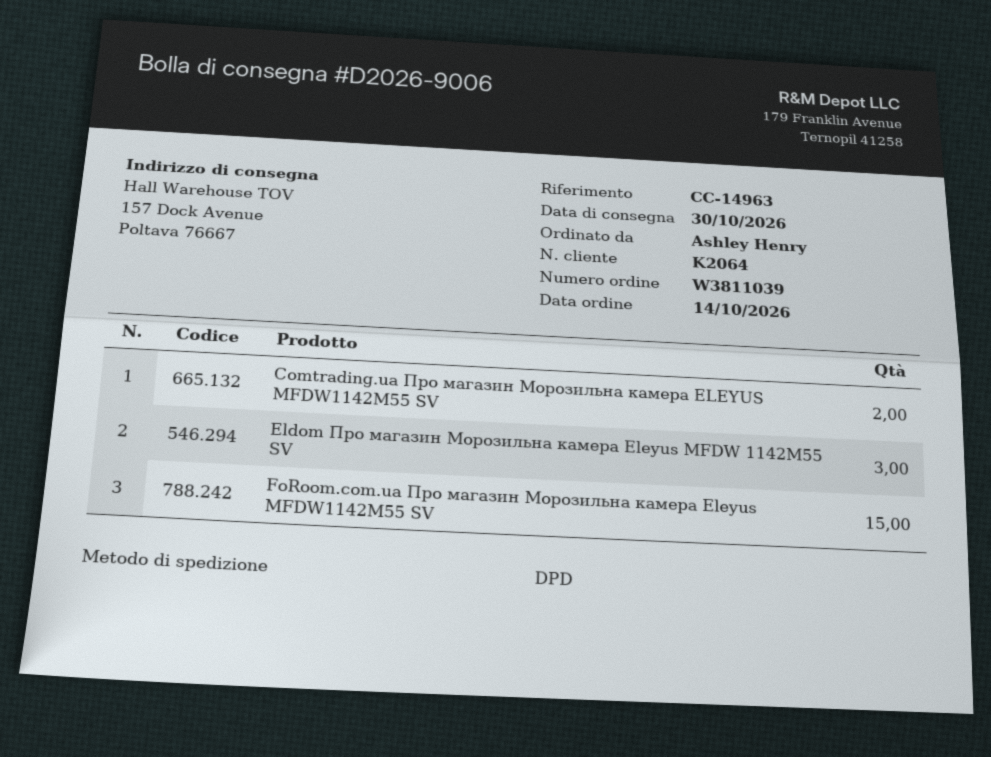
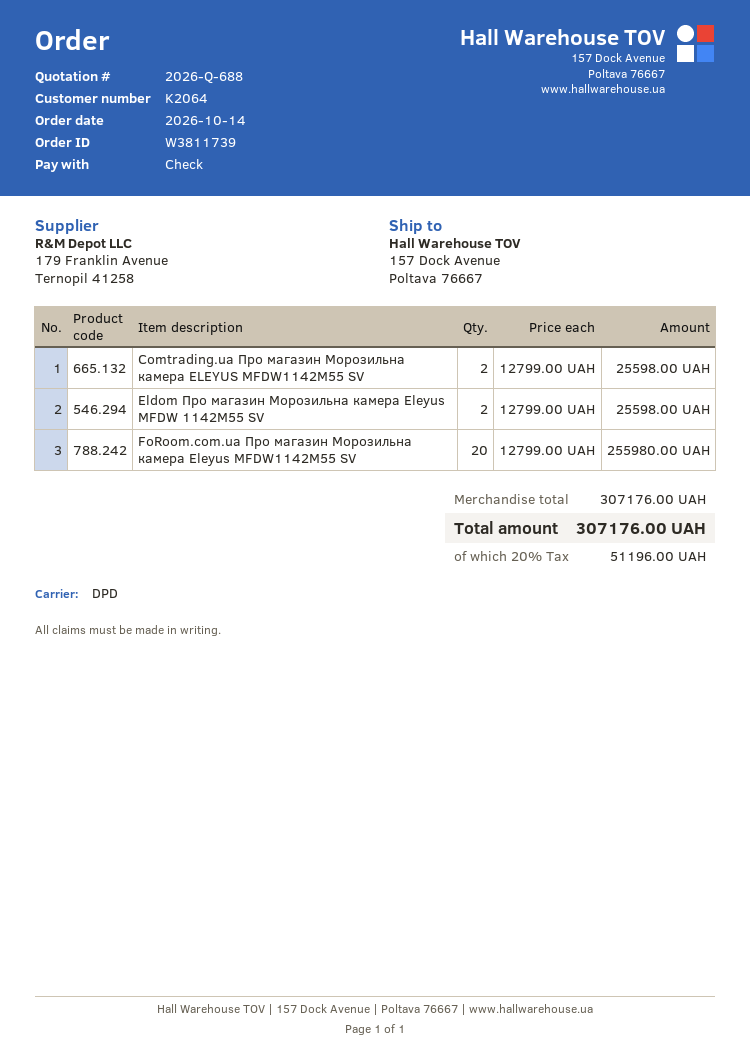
order number: W3811039 -> W3811739
Eldom Про магазин Морозильна камера Eleyus MFDW 1142M55 SV: 3 -> 2
FoRoom.com.ua Про магазин Морозильна камера Eleyus MFDW1142M55 SV: 15 -> 20

